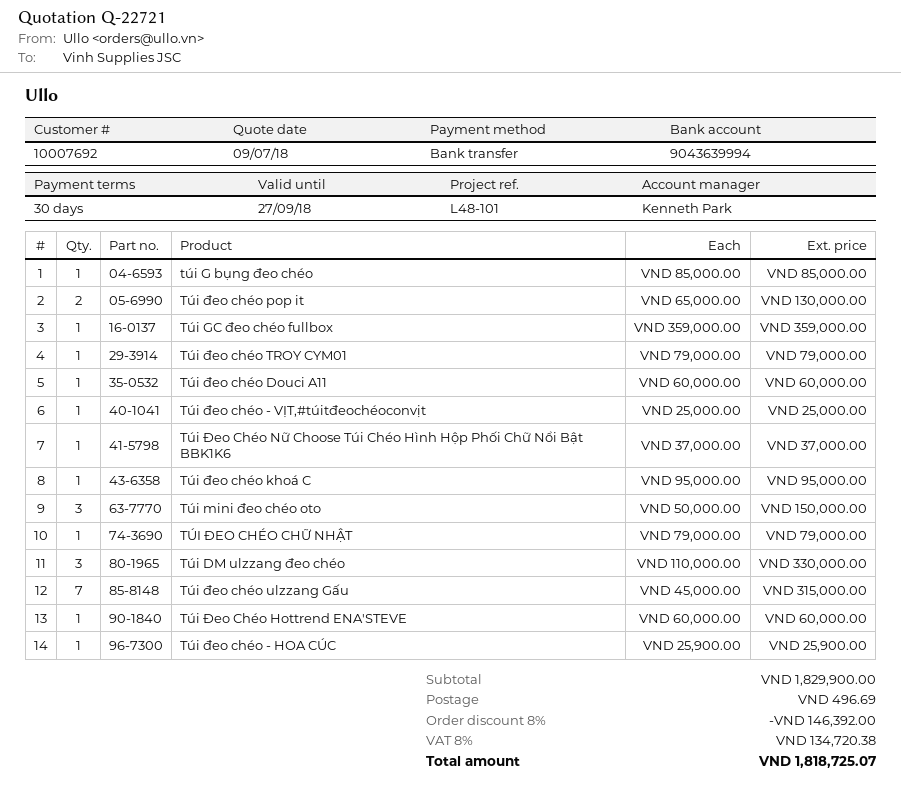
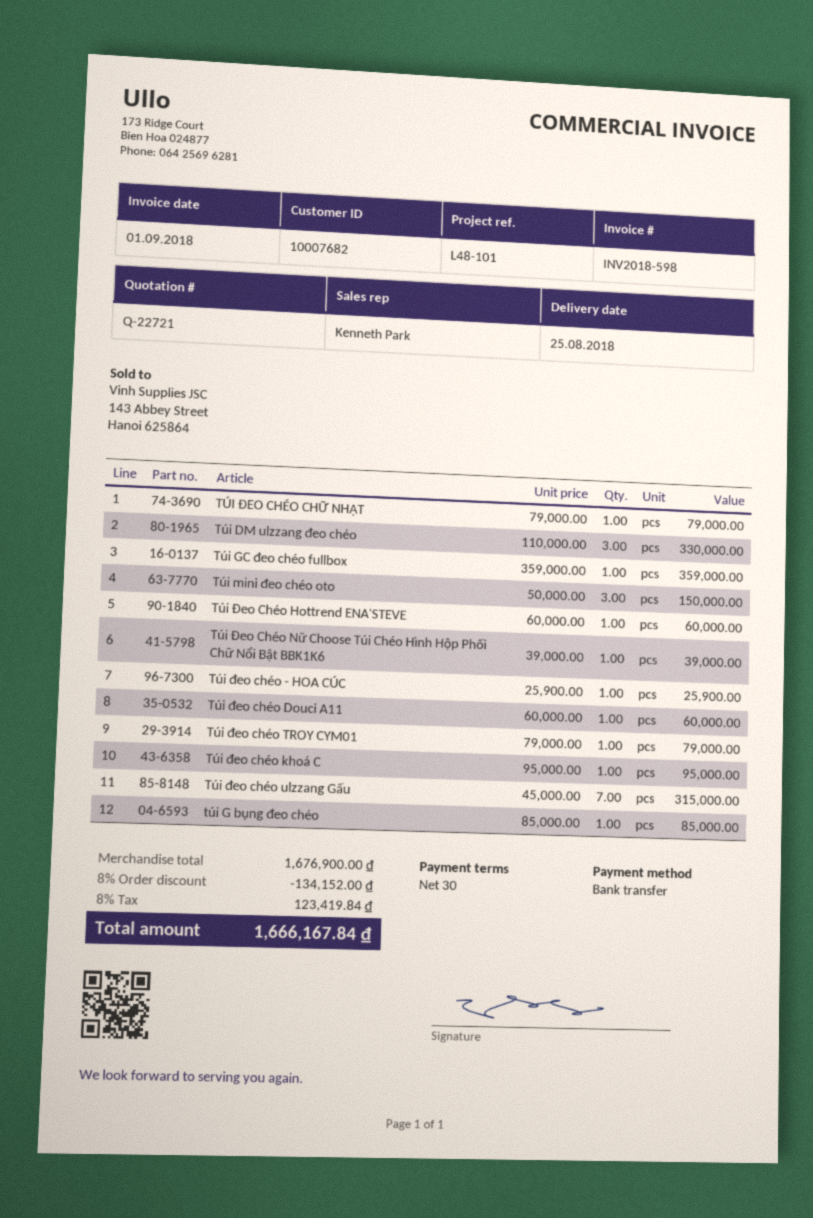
customer number: 10007692 -> 10007682
Túi đeo chéo pop it: 2 x 65000.00 = 130000.00 -> none
Túi đeo chéo - VỊT,#túitđeochéoconvịt: 1 x 25000.00 = 25000.00 -> none
Túi Đeo Chéo Nữ Choose Túi Chéo Hình Hộp Phối Chữ Nổi Bật BBK1K6: 1 x 37000.00 = 37000.00 -> 1 x 39000.00 = 39000.00
subtotal: 1829900.00 -> 1676900.00
discount: 8% = 146392.00 -> 8% = 134152.00
shipping: 496.69 -> none
tax: 8% = 134720.38 -> 8% = 123419.84
total: 1818725.07 -> 1666167.84

